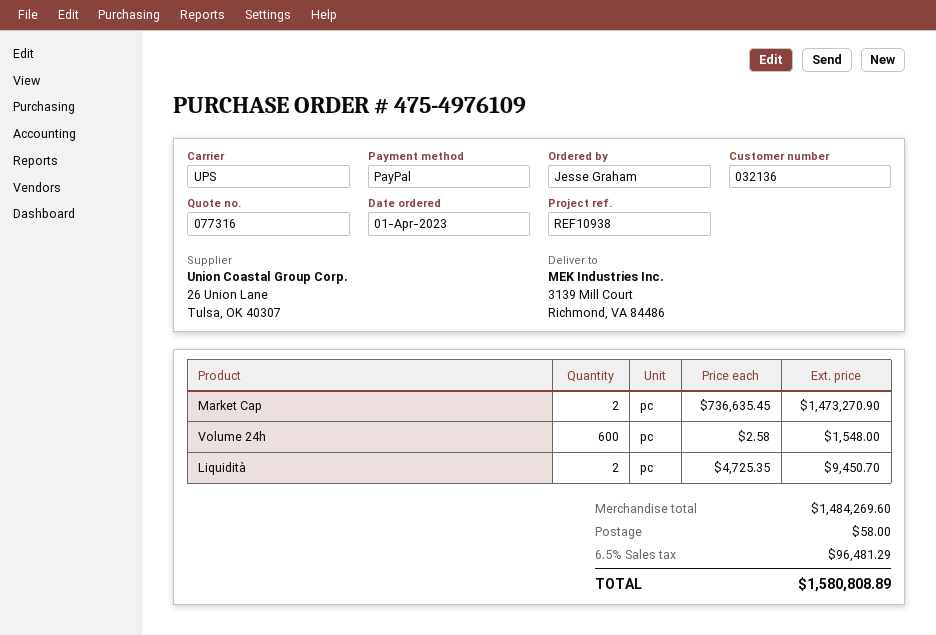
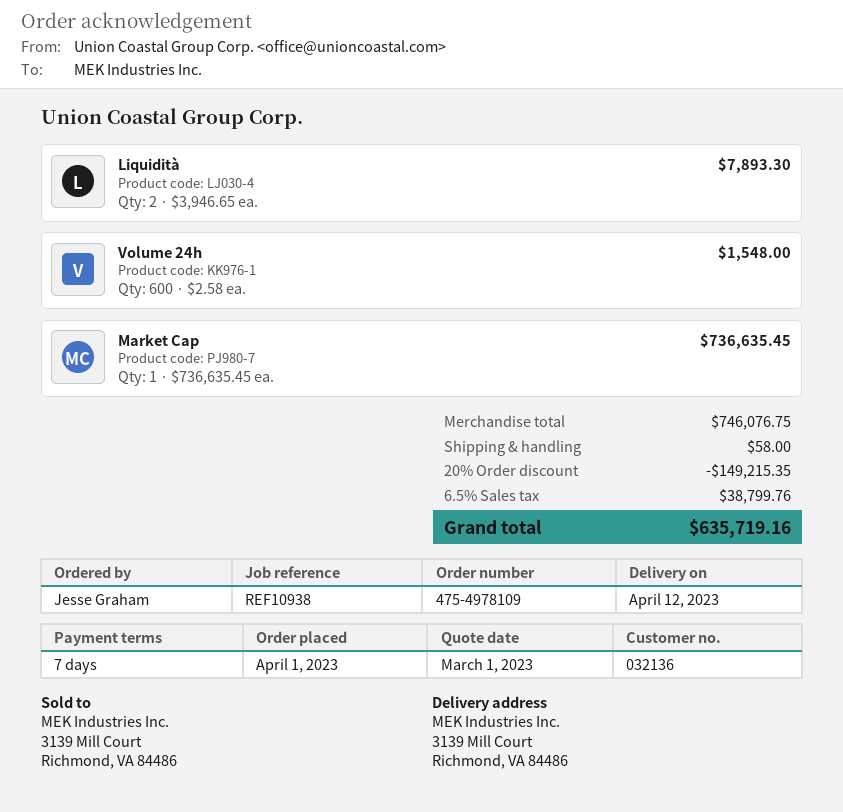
order number: 475-4976109 -> 475-4978109
Market Cap: 2 x 736635.45 = 1473270.90 -> 1 x 736635.45 = 736635.45
Liquidità: 2 x 4725.35 = 9450.70 -> 2 x 3946.65 = 7893.30
subtotal: 1484269.60 -> 746076.75
discount: none -> 20% = 149215.35
tax: 6.5% = 96481.29 -> 6.5% = 38799.76
total: 1580808.89 -> 635719.16

